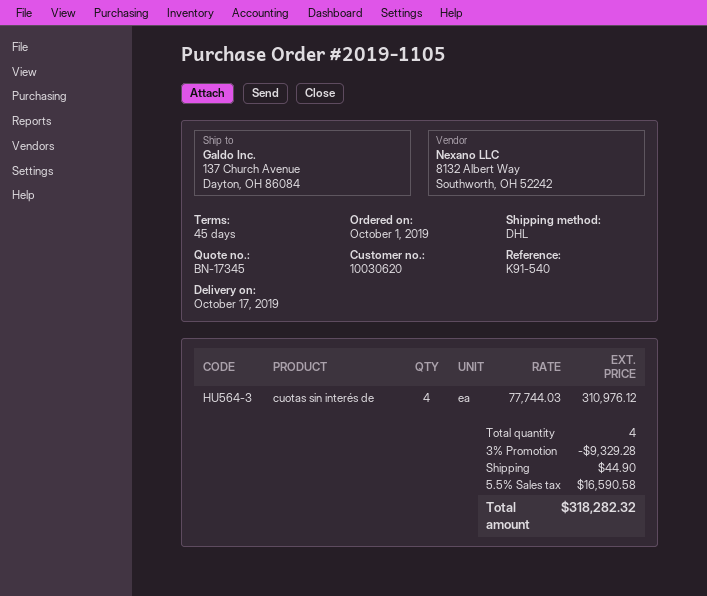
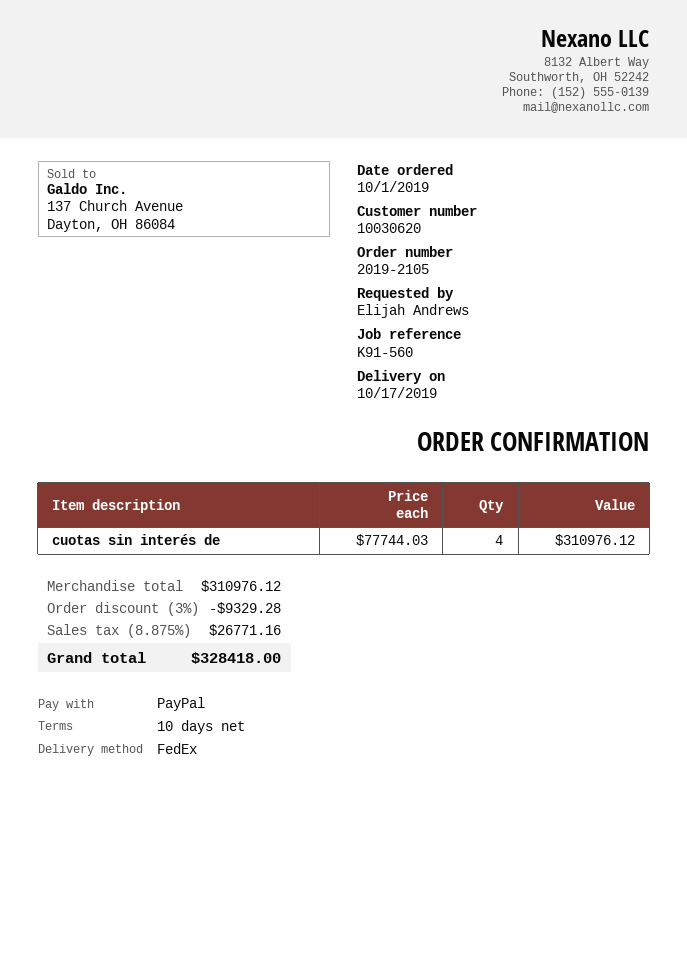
order number: 2019-1105 -> 2019-2105
payment terms: 45 days -> 10 days
reference: K91-540 -> K91-560
shipping method: DHL -> FedEx
shipping: 44.90 -> none
tax: 5.5% = 16590.58 -> 8.875% = 26771.16
total: 318282.32 -> 328418.00

